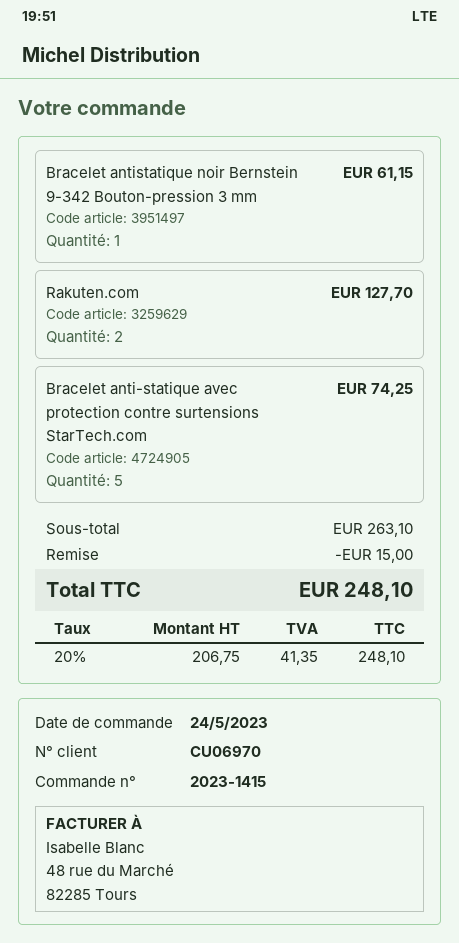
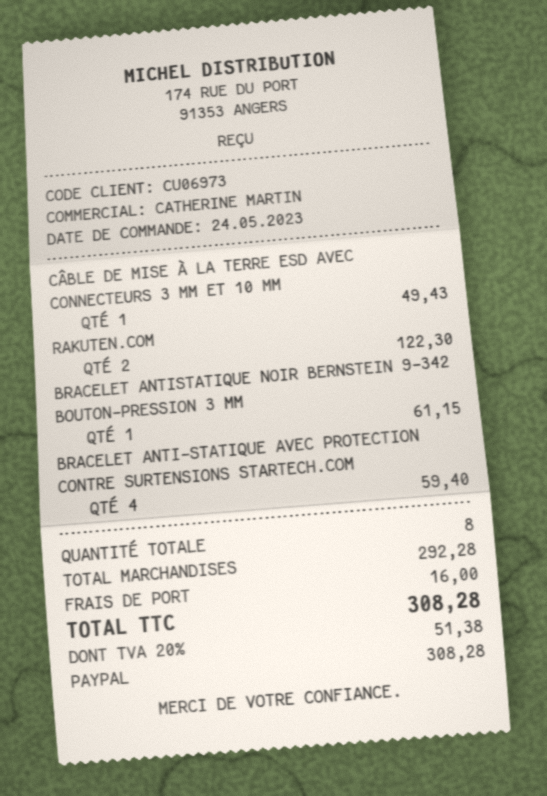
customer number: CU06970 -> CU06973
Rakuten.com: 2 for 127.70 -> 2 for 122.30
Bracelet anti-statique avec protection contre surtensions StarTech.com: 5 for 74.25 -> 4 for 59.40
CÂBLE DE MISE À LA TERRE ESD AVEC CONNECTEURS 3 MM ET 10 MM: none -> 1 for 49.43
subtotal: 263.10 -> 292.28
discount: 15.00 -> none
shipping: none -> 16.00
tax: 20% = 41.35 -> 20% = 51.38
total: 248.10 -> 308.28

